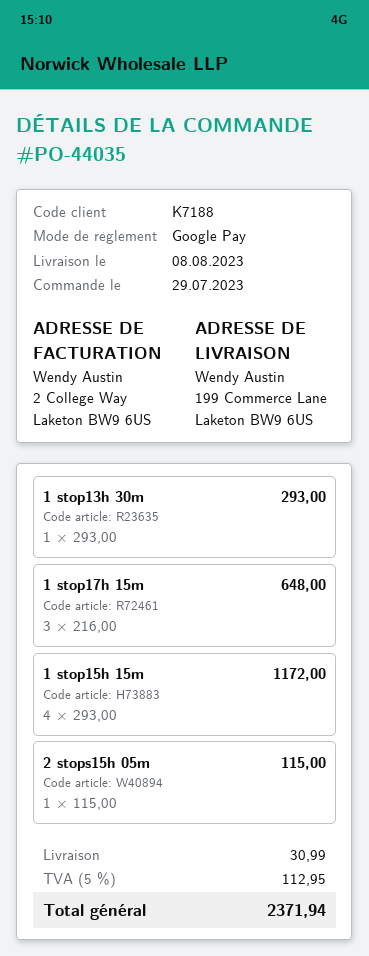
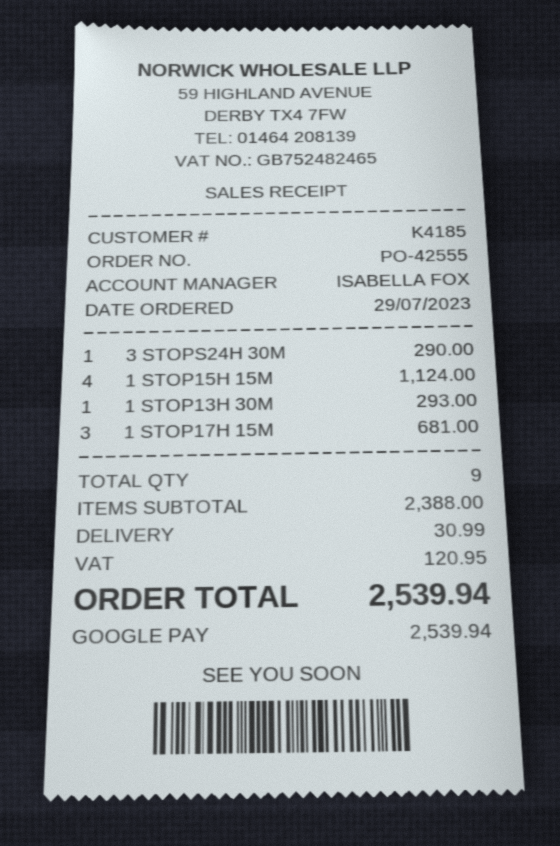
order number: PO-44035 -> PO-42555
customer number: K7188 -> K4185
1 stop17h 15m: 3 for 648.00 -> 3 for 681.00
1 stop15h 15m: 4 for 1172.00 -> 4 for 1124.00
2 stops15h 05m: 1 for 115.00 -> none
3 STOPS24H 30M: none -> 1 for 290.00
tax: 112.95 -> 120.95
total: 2371.94 -> 2539.94

